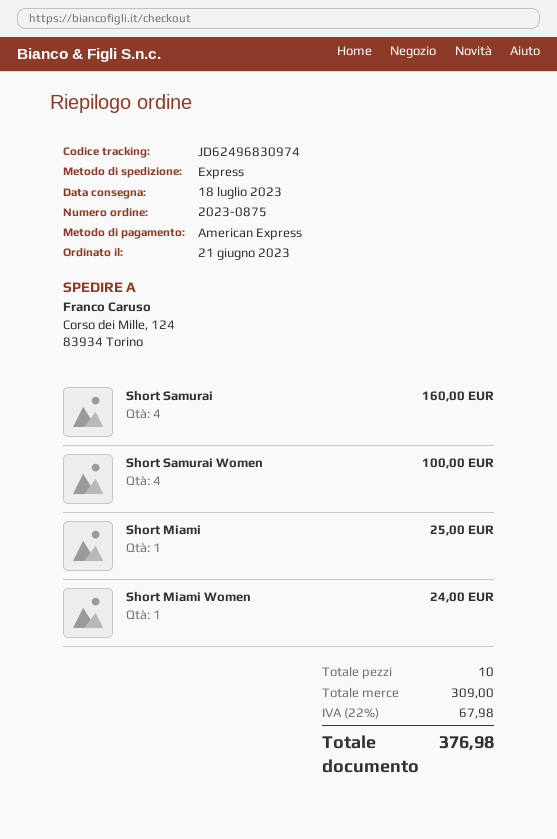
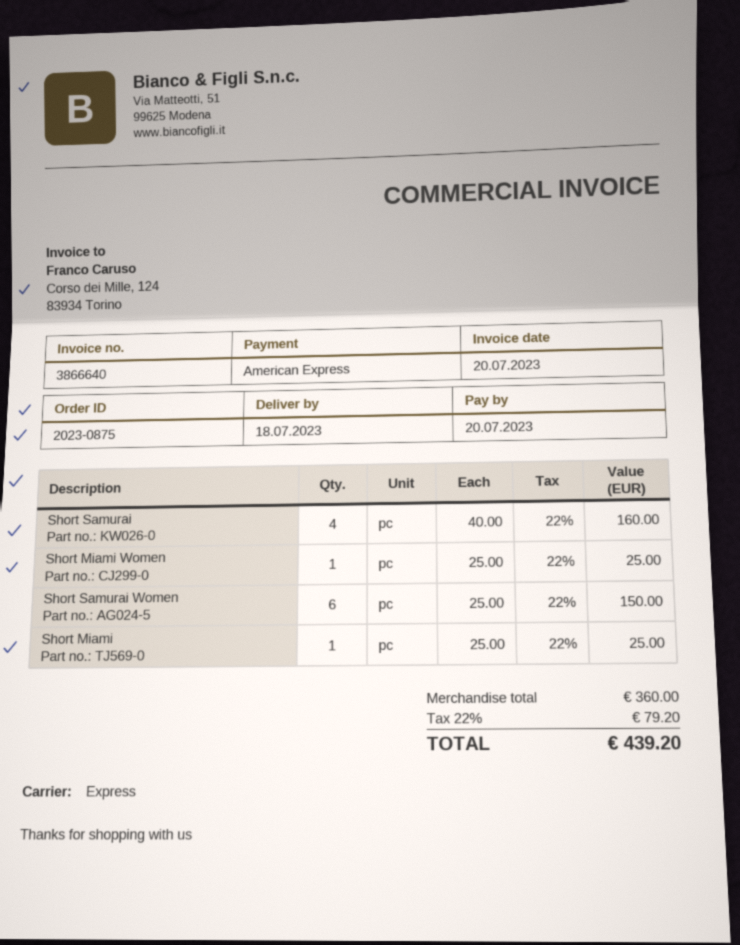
Short Samurai Women: 4 for 100.00 -> 6 for 150.00
Short Miami Women: 1 for 24.00 -> 1 for 25.00
subtotal: 309.00 -> 360.00
tax: 22% = 67.98 -> 22% = 79.20
total: 376.98 -> 439.20

